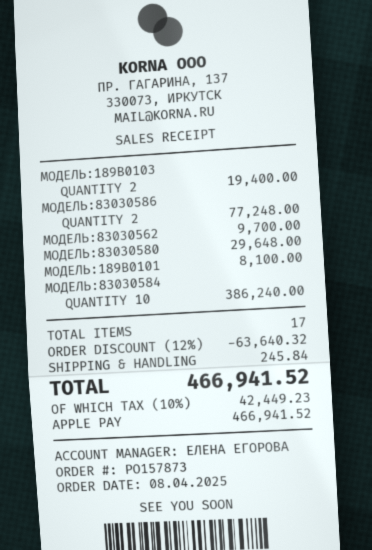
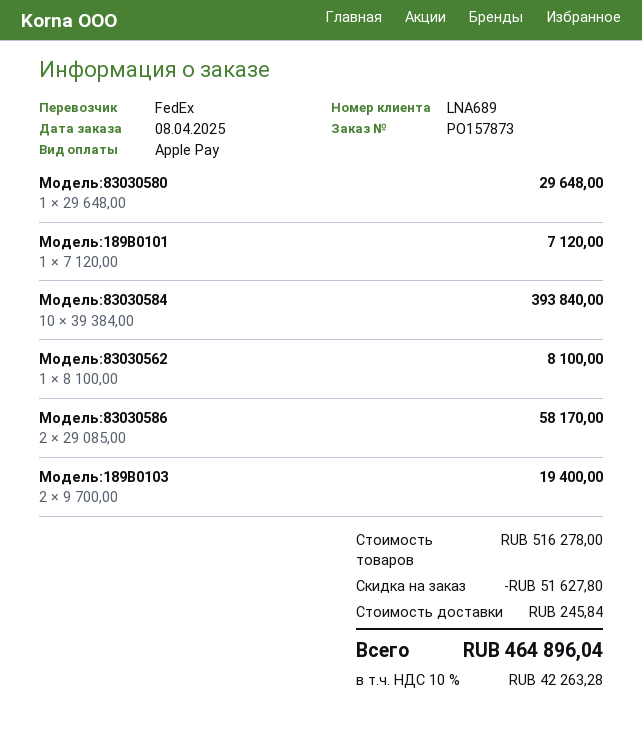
МОДЕЛЬ:83030586: 2 for 77248.00 -> 2 for 58170.00
МОДЕЛЬ:83030562: 1 for 9700.00 -> 1 for 8100.00
МОДЕЛЬ:189B0101: 1 for 8100.00 -> 1 for 7120.00
МОДЕЛЬ:83030584: 10 for 386240.00 -> 10 for 393840.00
discount: 63640.32 -> 51627.80
tax: 10% = 42449.23 -> 10% = 42263.28
total: 466941.52 -> 464896.04

